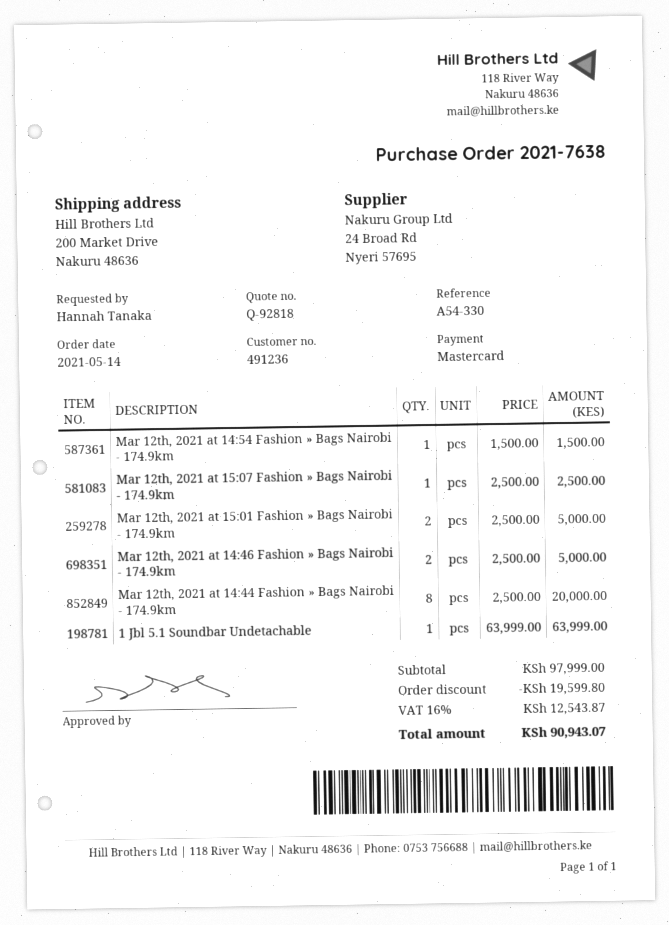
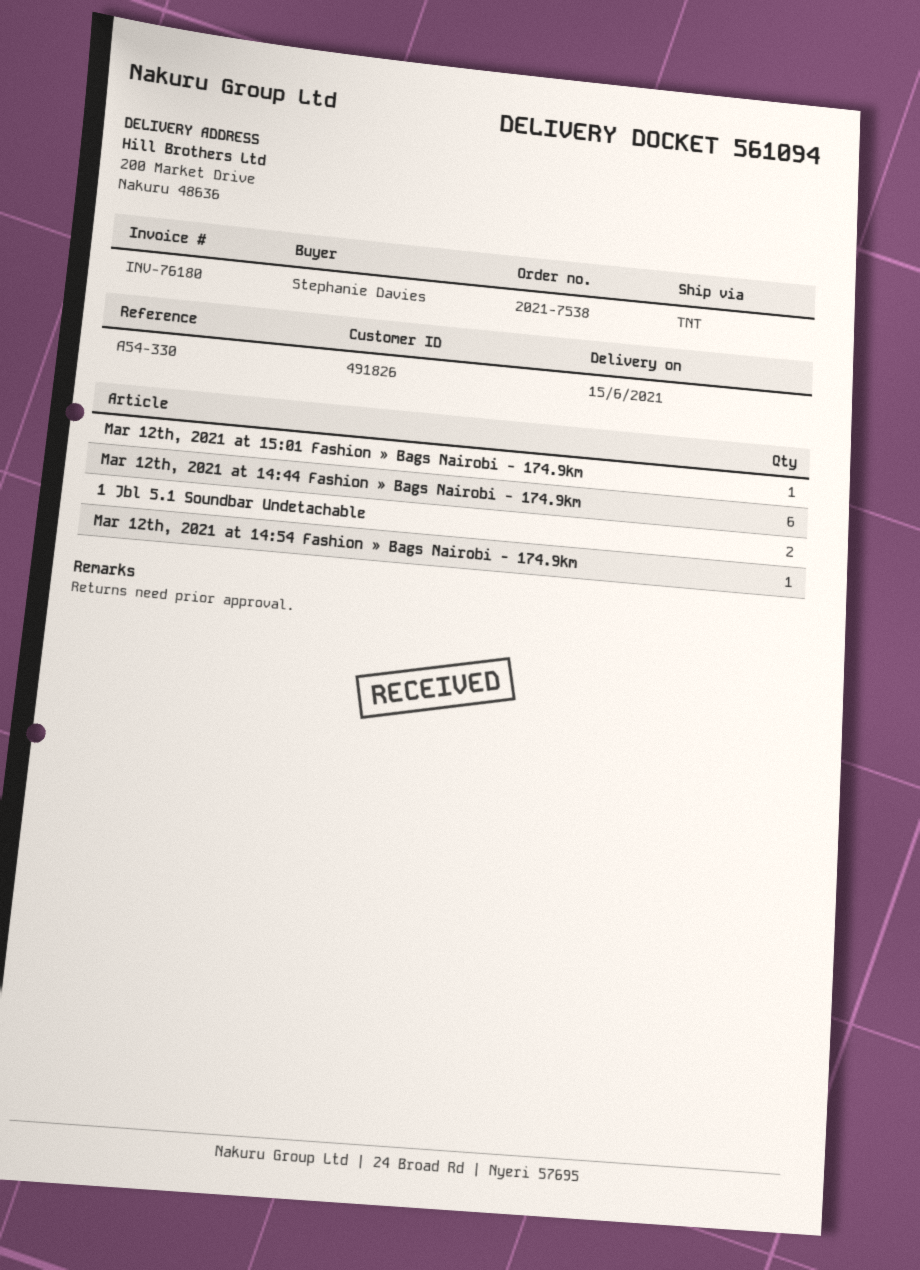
order number: 2021-7638 -> 2021-7538
customer number: 491236 -> 491826
ordered by: Hannah Tanaka -> Stephanie Davies
Mar 12th, 2021 at 15:07 Fashion » Bags Nairobi - 174.9km: 1 -> none
Mar 12th, 2021 at 15:01 Fashion » Bags Nairobi - 174.9km: 2 -> 1
Mar 12th, 2021 at 14:46 Fashion » Bags Nairobi - 174.9km: 2 -> none
Mar 12th, 2021 at 14:44 Fashion » Bags Nairobi - 174.9km: 8 -> 6
1 Jbl 5.1 Soundbar Undetachable: 1 -> 2

